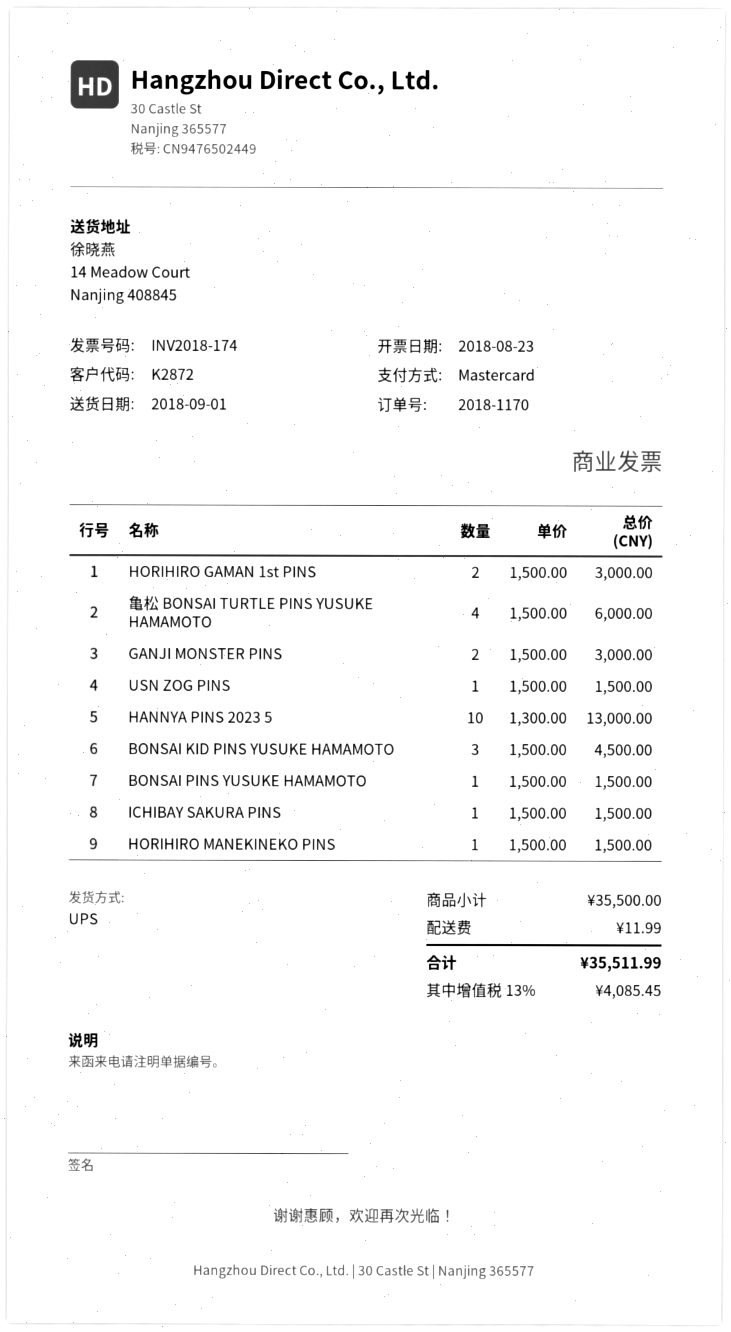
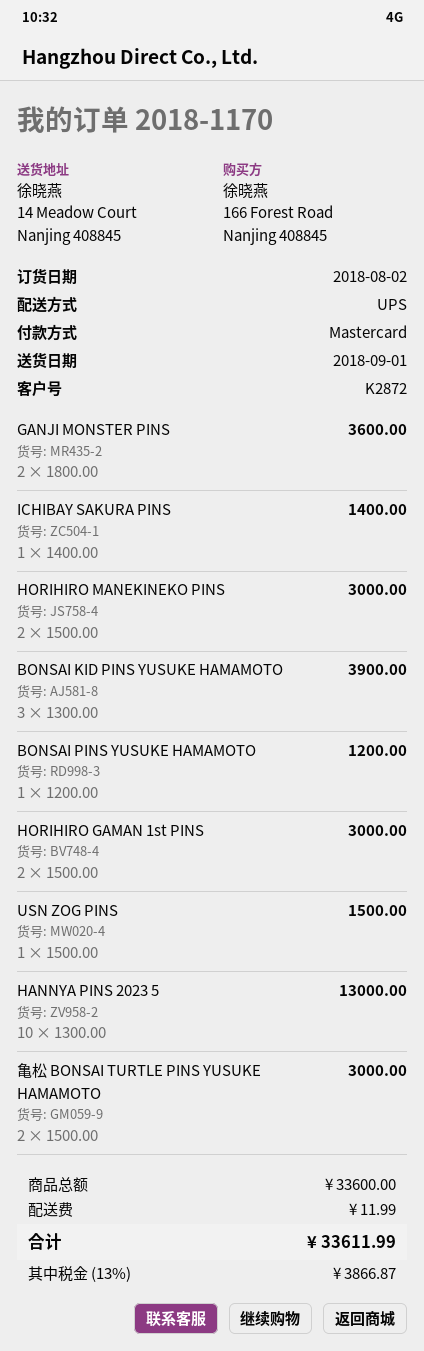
亀松 BONSAI TURTLE PINS YUSUKE HAMAMOTO: 4 x 1500.00 = 6000.00 -> 2 x 1500.00 = 3000.00
GANJI MONSTER PINS: 2 x 1500.00 = 3000.00 -> 2 x 1800.00 = 3600.00
BONSAI KID PINS YUSUKE HAMAMOTO: 3 x 1500.00 = 4500.00 -> 3 x 1300.00 = 3900.00
BONSAI PINS YUSUKE HAMAMOTO: 1 x 1500.00 = 1500.00 -> 1 x 1200.00 = 1200.00
ICHIBAY SAKURA PINS: 1 x 1500.00 = 1500.00 -> 1 x 1400.00 = 1400.00
HORIHIRO MANEKINEKO PINS: 1 x 1500.00 = 1500.00 -> 2 x 1500.00 = 3000.00
subtotal: 35500.00 -> 33600.00
tax: 13% = 4085.45 -> 13% = 3866.87
total: 35511.99 -> 33611.99

